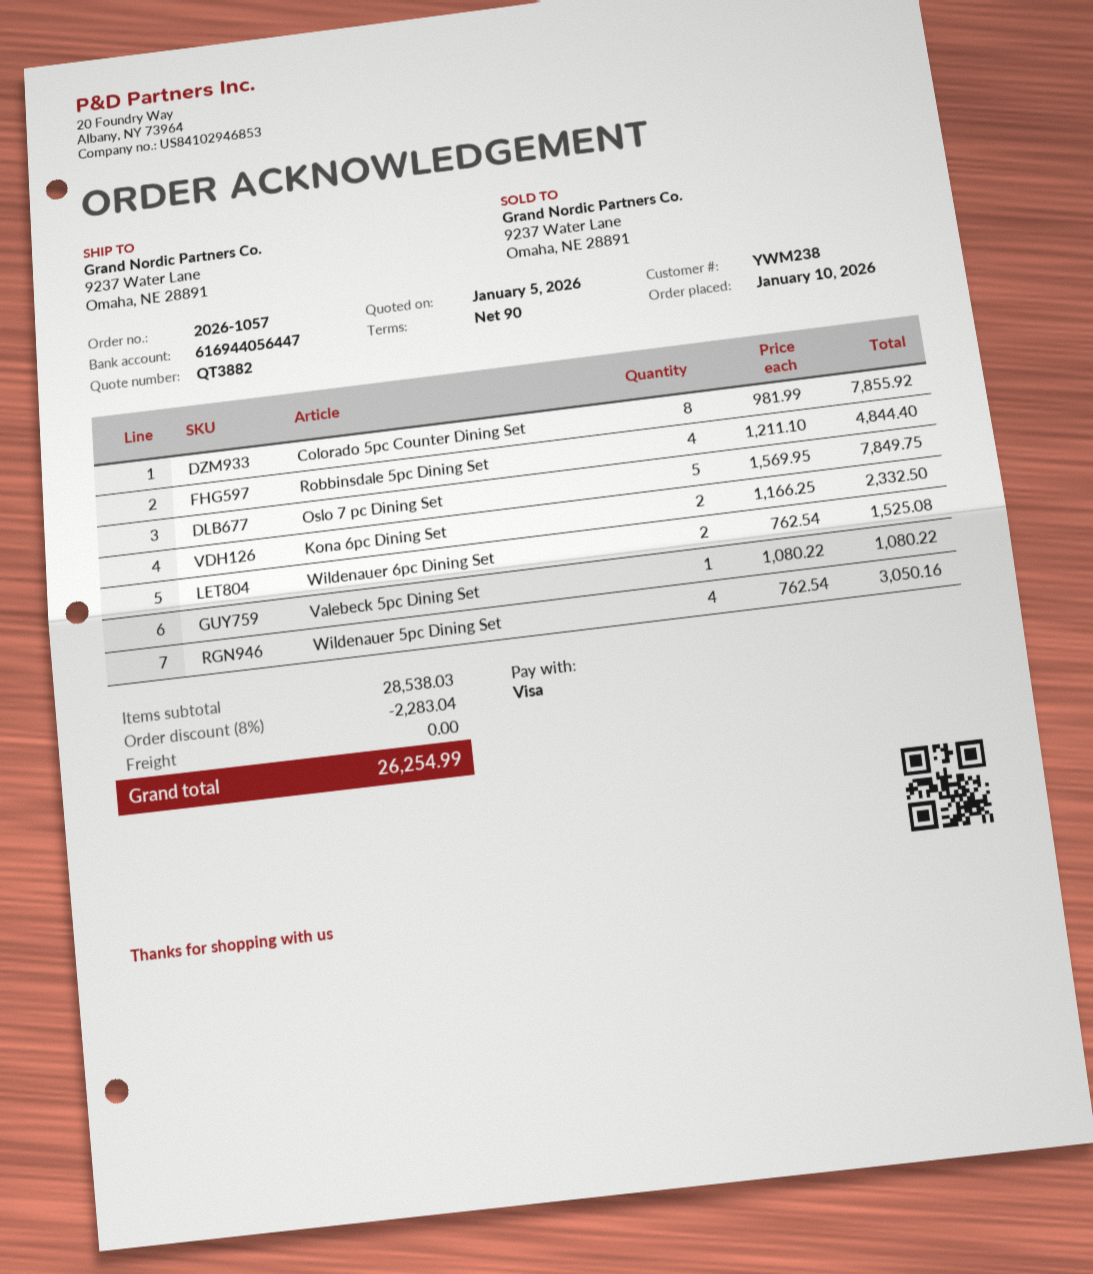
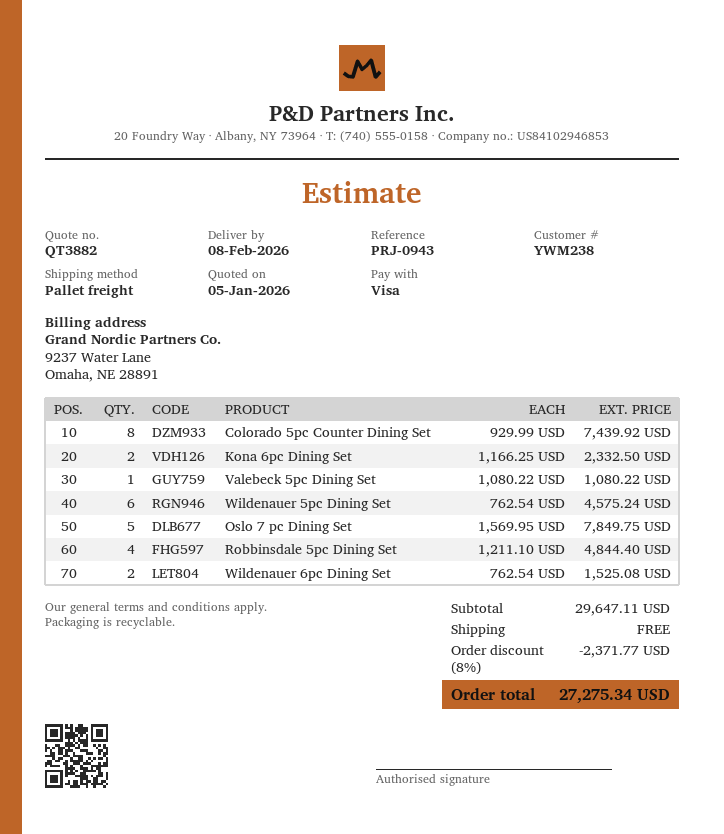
Colorado 5pc Counter Dining Set: 8 x 981.99 = 7855.92 -> 8 x 929.99 = 7439.92
Wildenauer 5pc Dining Set: 4 x 762.54 = 3050.16 -> 6 x 762.54 = 4575.24
subtotal: 28538.03 -> 29647.11
discount: 8% = 2283.04 -> 8% = 2371.77
total: 26254.99 -> 27275.34

